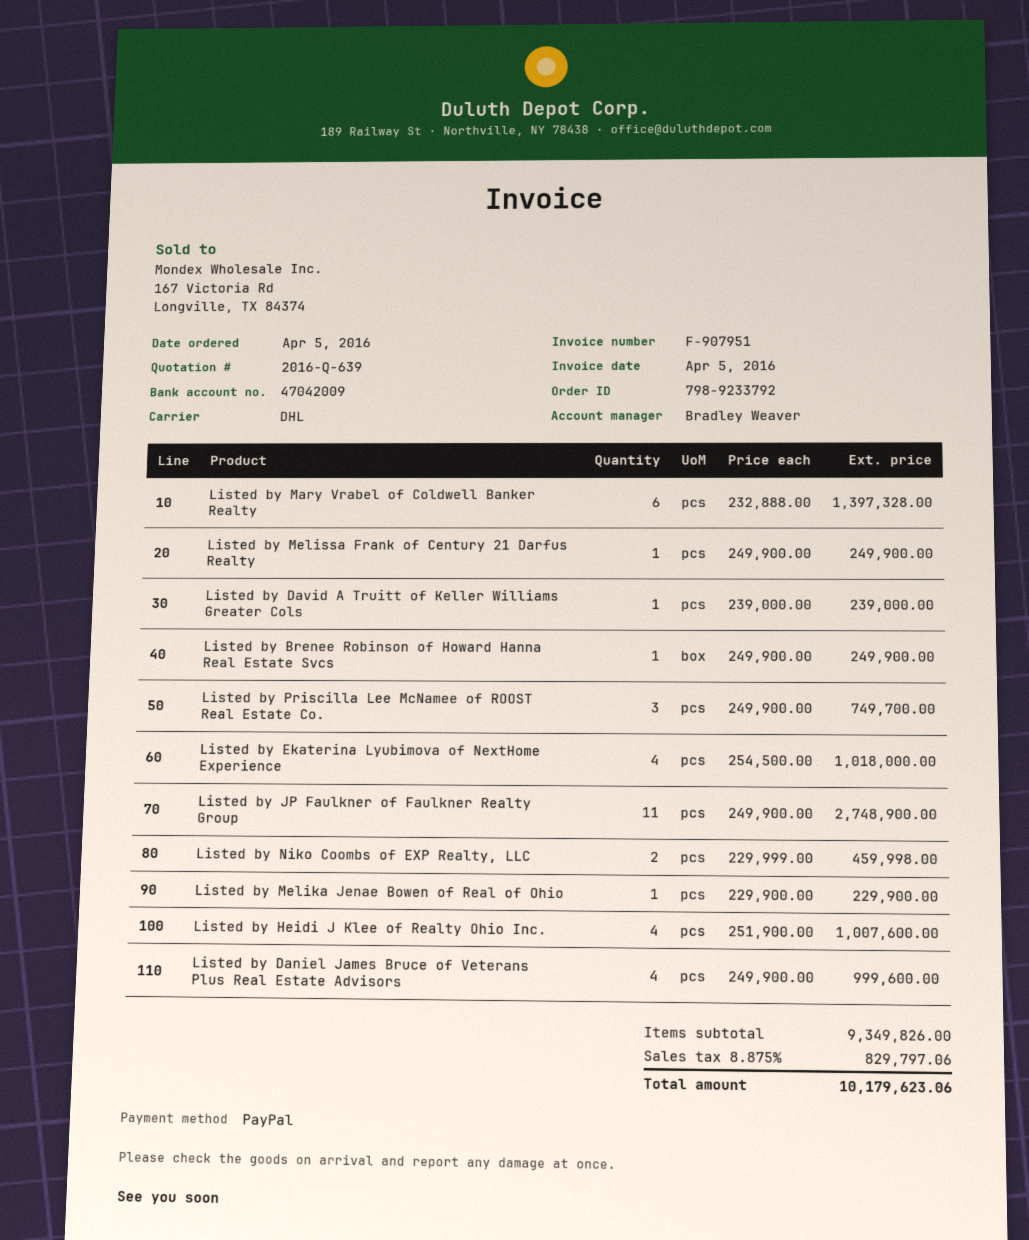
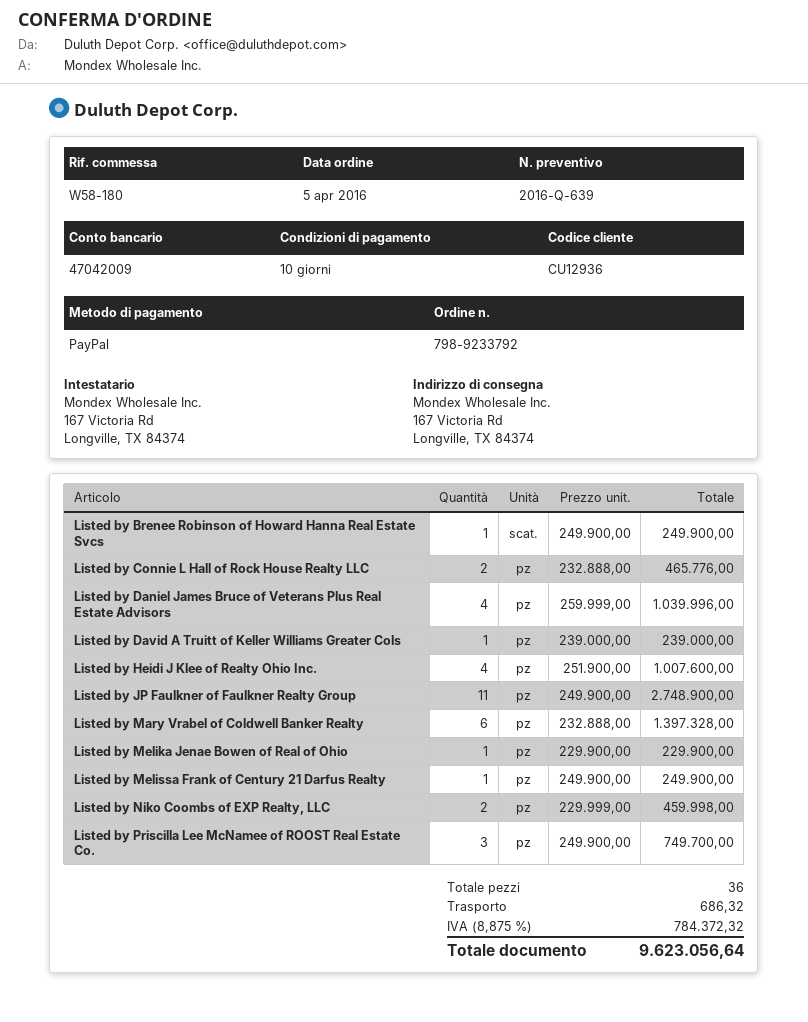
Listed by Ekaterina Lyubimova of NextHome Experience: 4 x 254500.00 = 1018000.00 -> none
Listed by Daniel James Bruce of Veterans Plus Real Estate Advisors: 4 x 249900.00 = 999600.00 -> 4 x 259999.00 = 1039996.00
Listed by Connie L Hall of Rock House Realty LLC: none -> 2 x 232888.00 = 465776.00
shipping: none -> 686.32
tax: 8.875% = 829797.06 -> 8.875% = 784372.32
total: 10179623.06 -> 9623056.64

